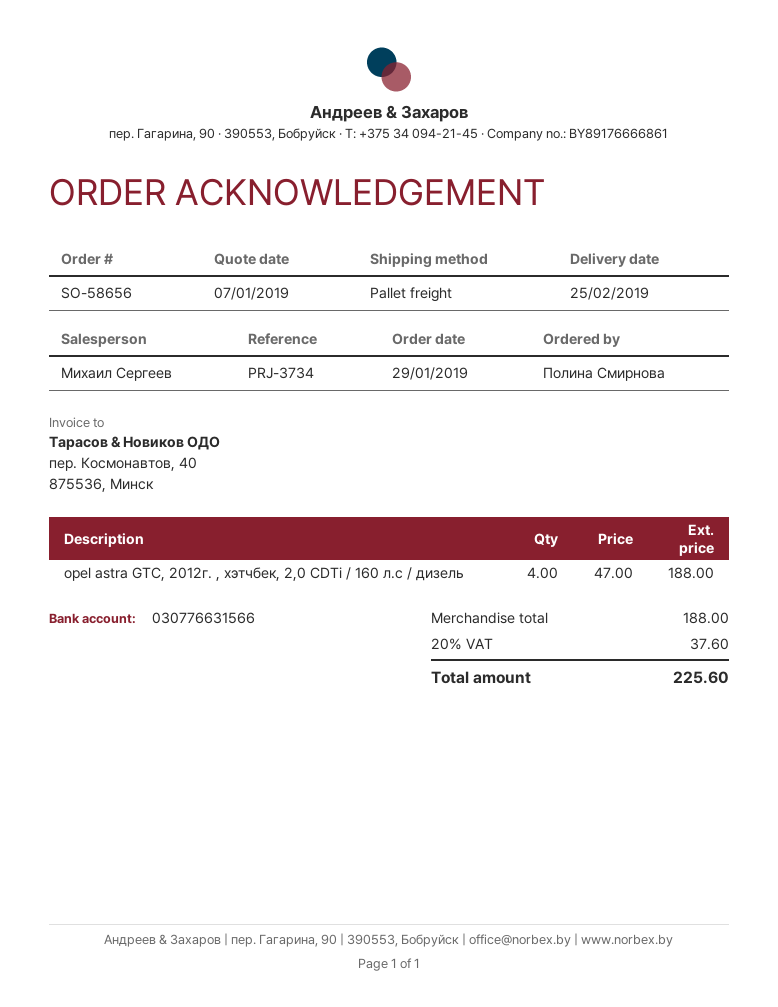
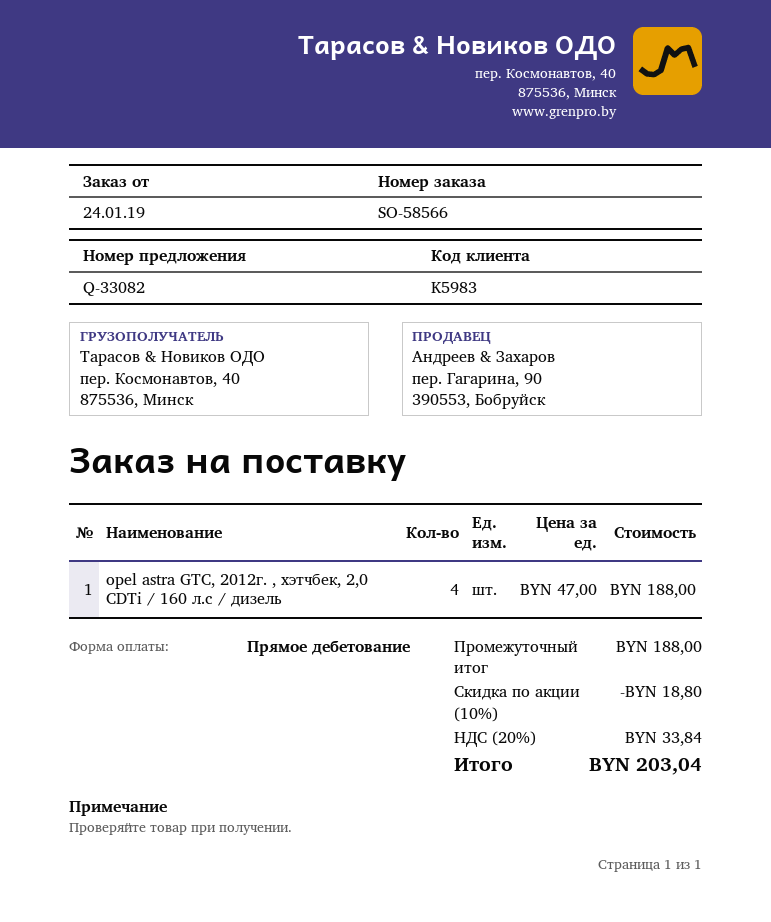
order number: SO-58656 -> SO-58566
order date: 2019-01-29 -> 2019-01-24
discount: none -> 10% = 18.80
tax: 20% = 37.60 -> 20% = 33.84
total: 225.60 -> 203.04

